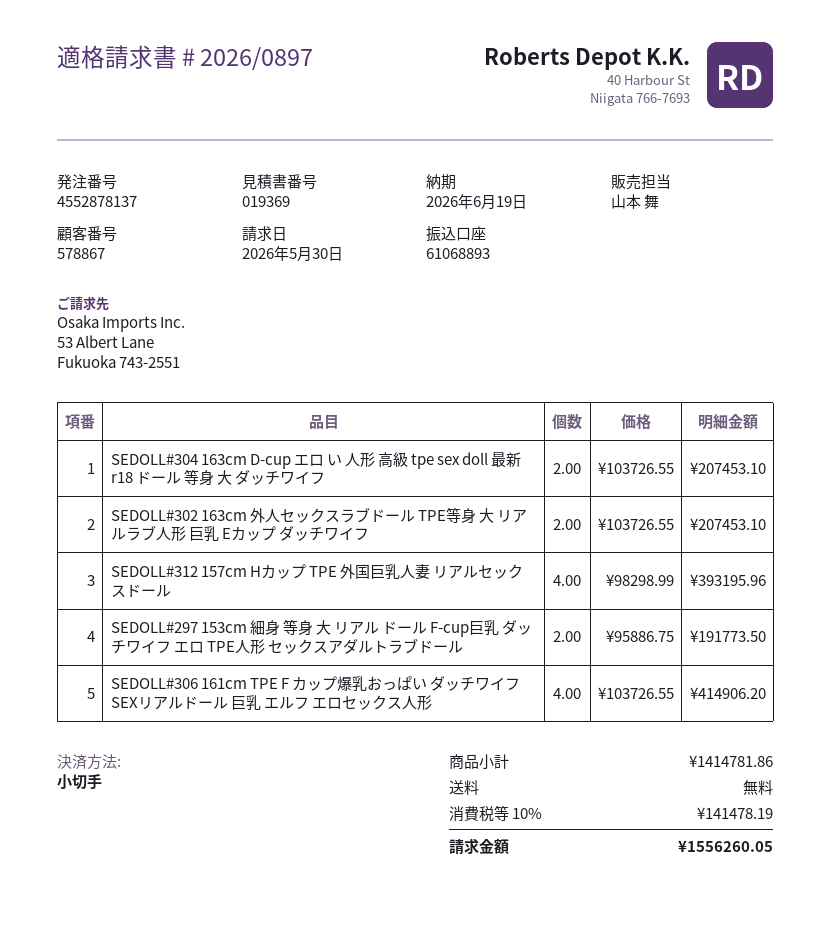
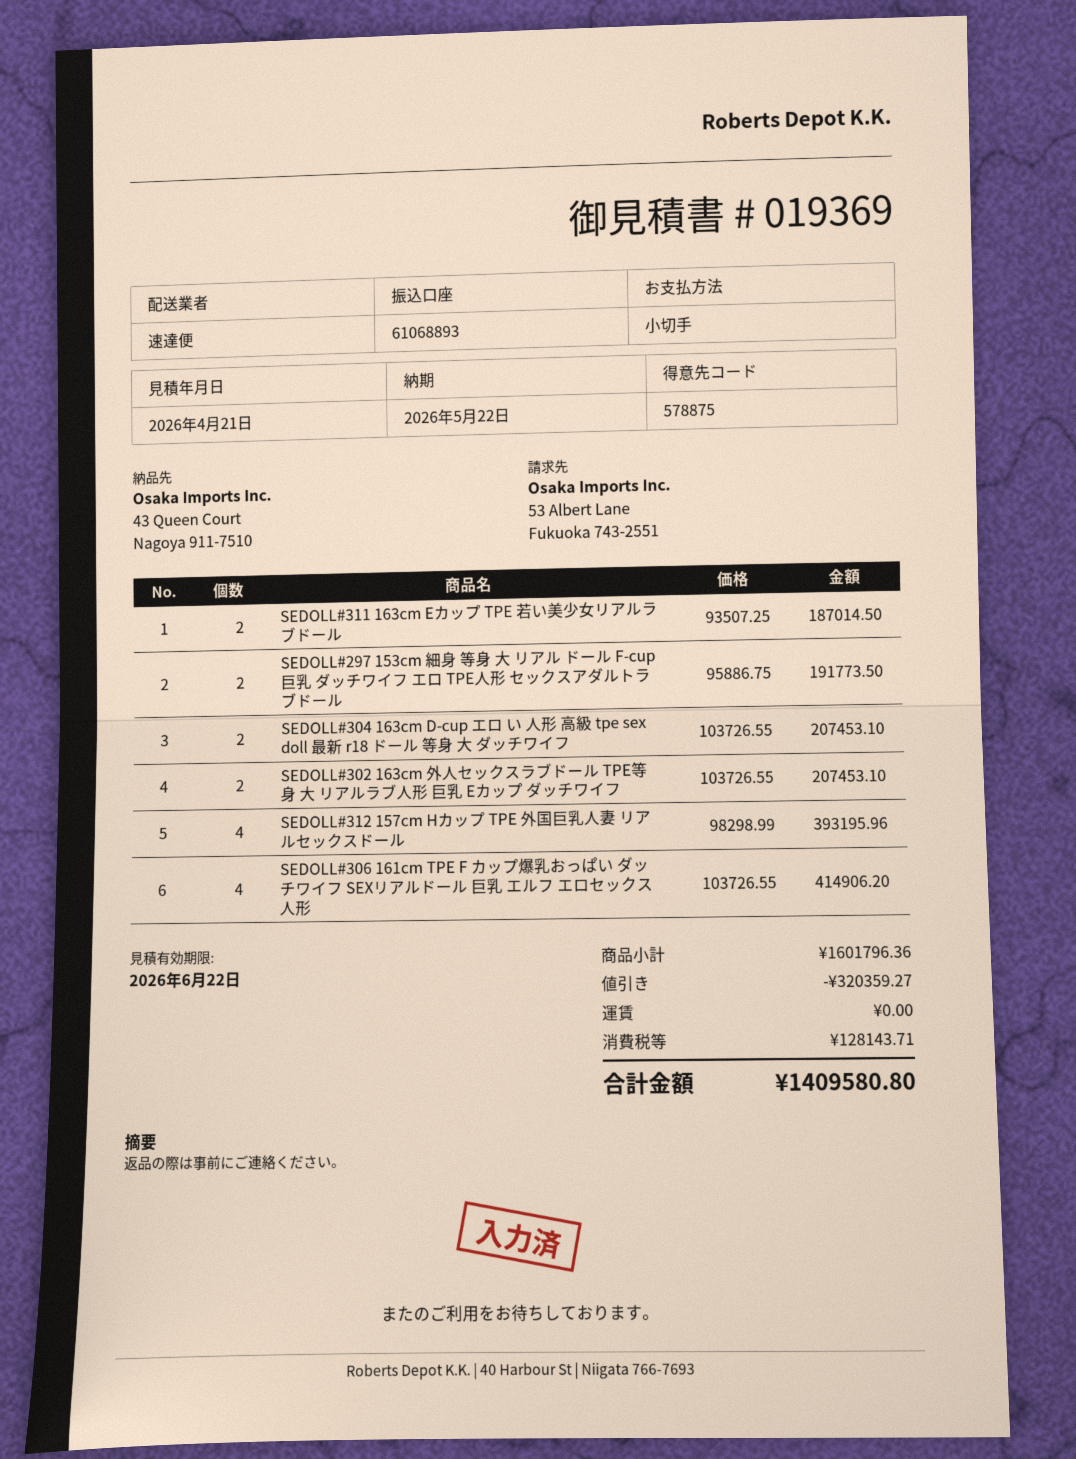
delivery date: 2026-06-19 -> 2026-05-22
customer number: 578867 -> 578875
SEDOLL#311 163cm Eカップ TPE 若い美少女リアルラブドール: none -> 2 x 93507.25 = 187014.50
subtotal: 1414781.86 -> 1601796.36
discount: none -> 320359.27
tax: 141478.19 -> 128143.71
total: 1556260.05 -> 1409580.80

